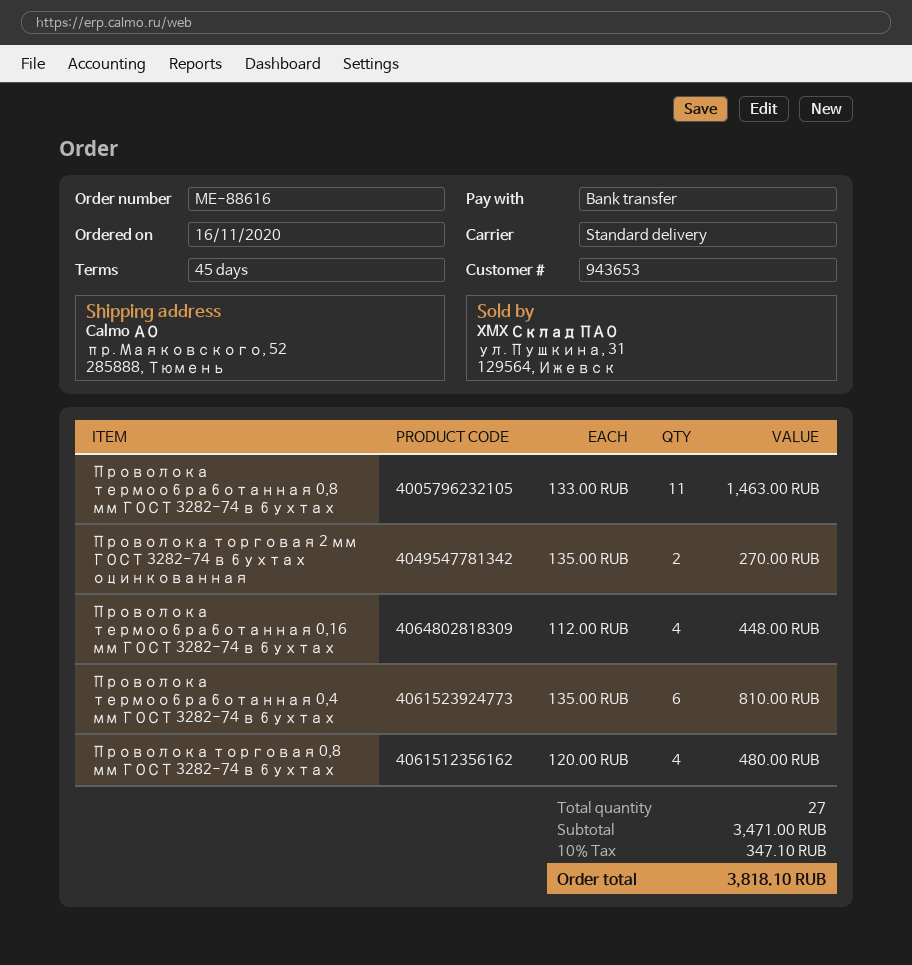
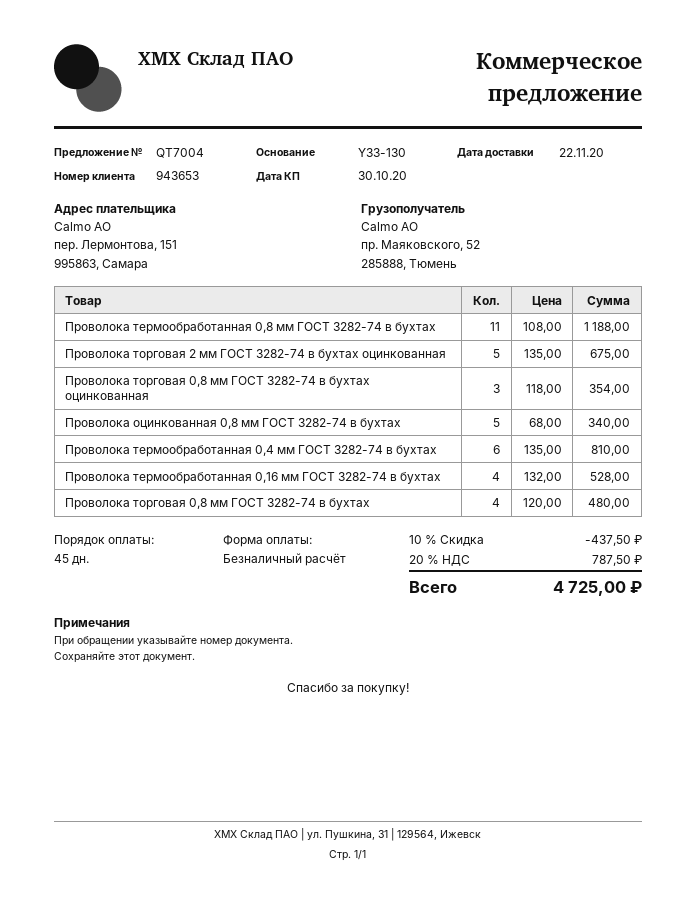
Проволока термообработанная 0,8 мм ГОСТ 3282-74 в бухтах: 11 x 133.00 = 1463.00 -> 11 x 108.00 = 1188.00
Проволока торговая 2 мм ГОСТ 3282-74 в бухтах оцинкованная: 2 x 135.00 = 270.00 -> 5 x 135.00 = 675.00
Проволока термообработанная 0,16 мм ГОСТ 3282-74 в бухтах: 4 x 112.00 = 448.00 -> 4 x 132.00 = 528.00
Проволока торговая 0,8 мм ГОСТ 3282-74 в бухтах оцинкованная: none -> 3 x 118.00 = 354.00
Проволока оцинкованная 0,8 мм ГОСТ 3282-74 в бухтах: none -> 5 x 68.00 = 340.00
discount: none -> 10% = 437.50
tax: 10% = 347.10 -> 20% = 787.50
total: 3818.10 -> 4725.00

